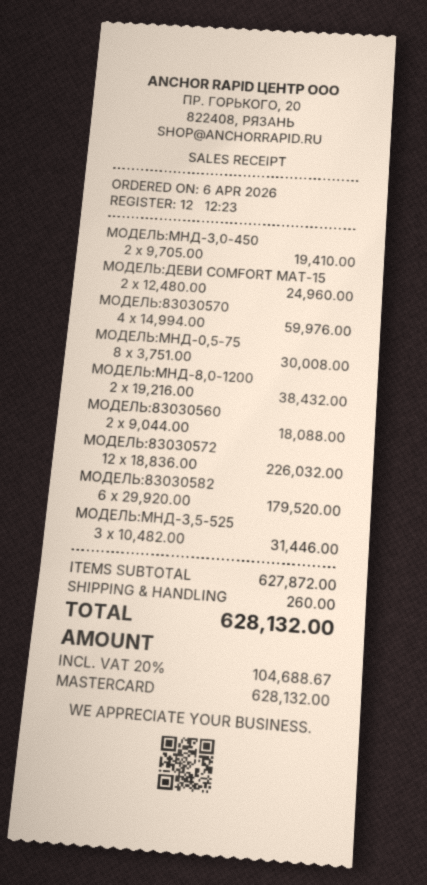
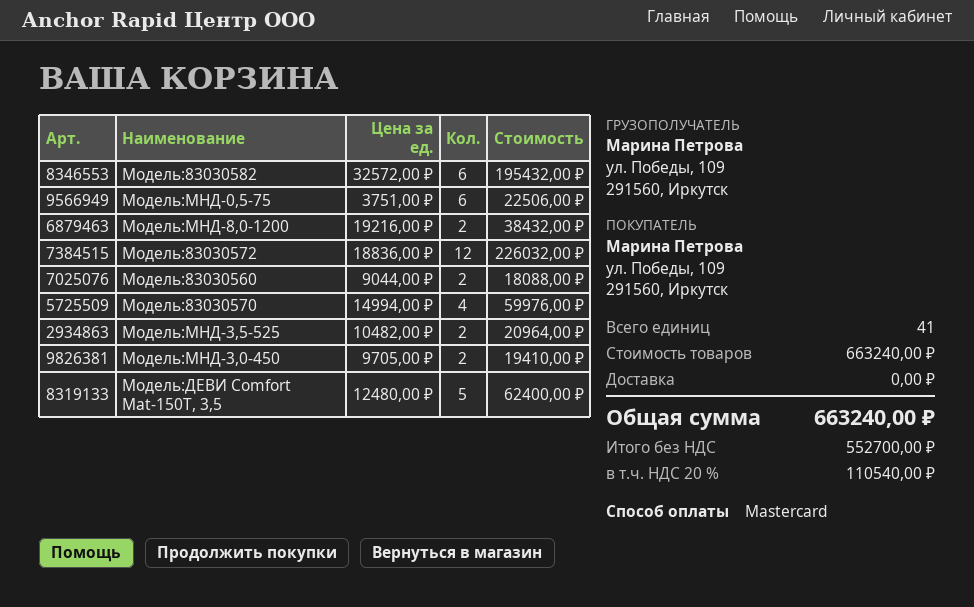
МОДЕЛЬ:ДЕВИ COMFORT MAT-15: 2 x 12480.00 = 24960.00 -> 5 x 12480.00 = 62400.00
МОДЕЛЬ:МНД-0,5-75: 8 x 3751.00 = 30008.00 -> 6 x 3751.00 = 22506.00
МОДЕЛЬ:83030582: 6 x 29920.00 = 179520.00 -> 6 x 32572.00 = 195432.00
МОДЕЛЬ:МНД-3,5-525: 3 x 10482.00 = 31446.00 -> 2 x 10482.00 = 20964.00
subtotal: 627872.00 -> 663240.00
shipping: 260.00 -> 0.00
tax: 20% = 104688.67 -> 20% = 110540.00
total: 628132.00 -> 663240.00

